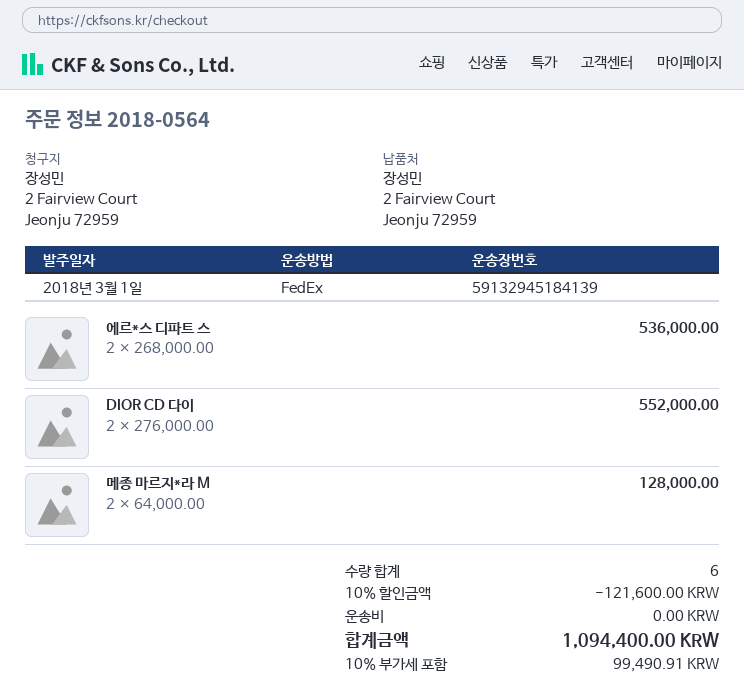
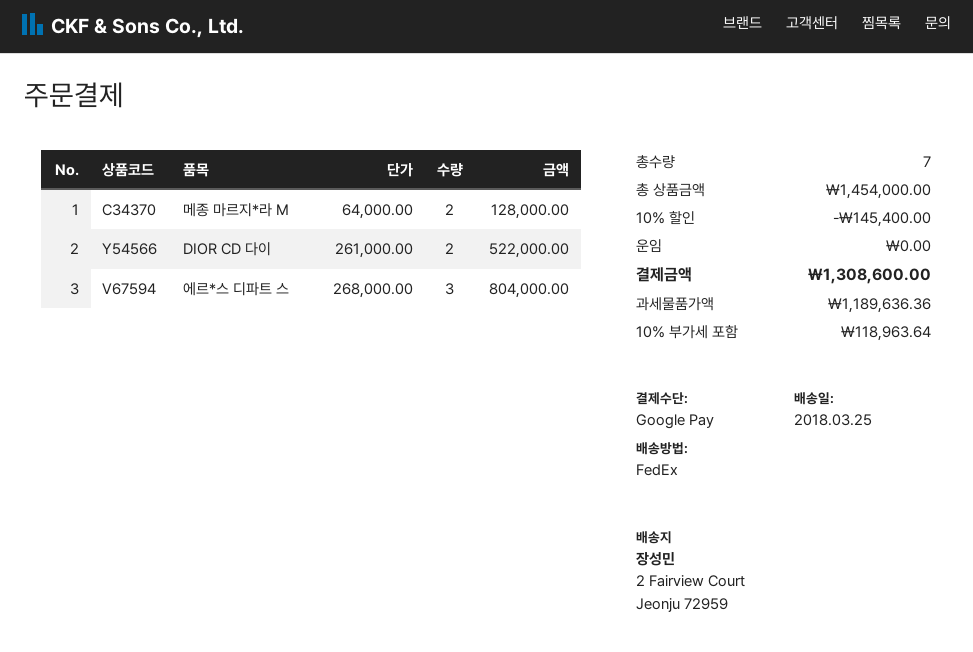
에르*스 디파트 스: 2 x 268000.00 = 536000.00 -> 3 x 268000.00 = 804000.00
DIOR CD 다이: 2 x 276000.00 = 552000.00 -> 2 x 261000.00 = 522000.00
total quantity: 6 -> 7
discount: 10% = 121600.00 -> 10% = 145400.00
tax: 10% = 99490.91 -> 10% = 118963.64
total: 1094400.00 -> 1308600.00

